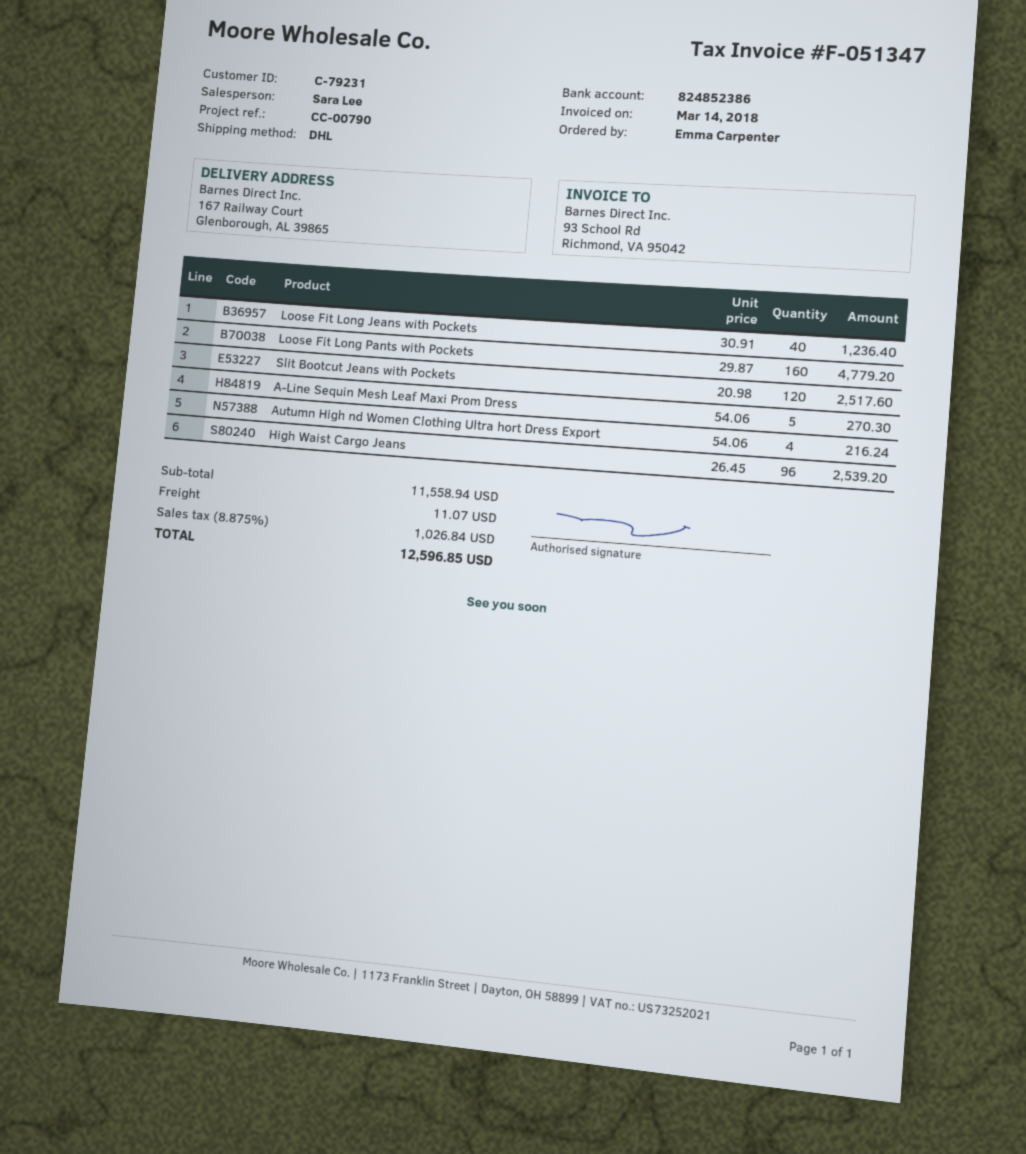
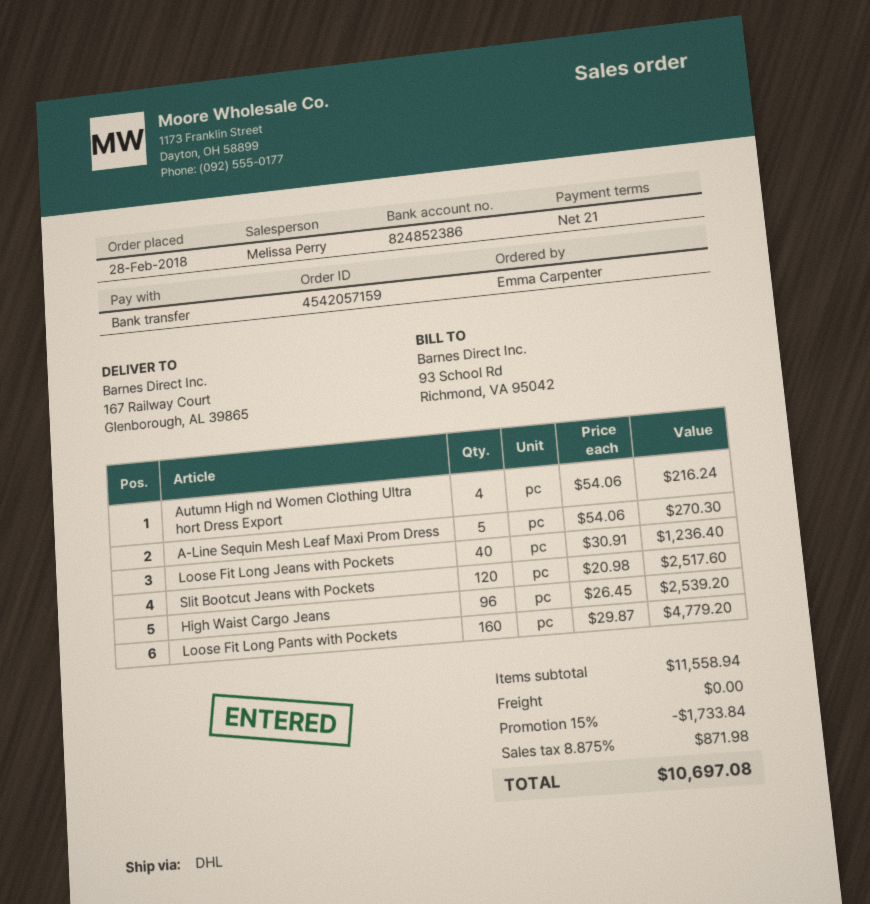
sales rep: Sara Lee -> Melissa Perry
discount: none -> 15% = 1733.84
shipping: 11.07 -> 0.00
tax: 8.875% = 1026.84 -> 8.875% = 871.98
total: 12596.85 -> 10697.08

